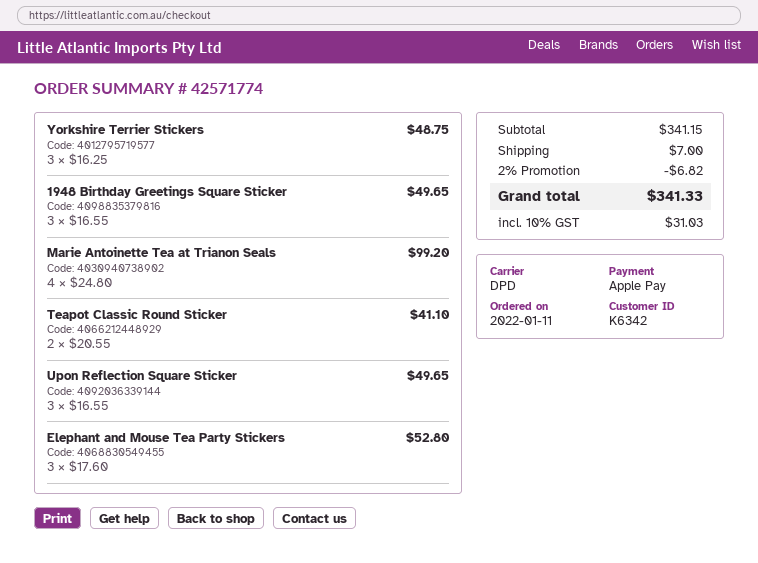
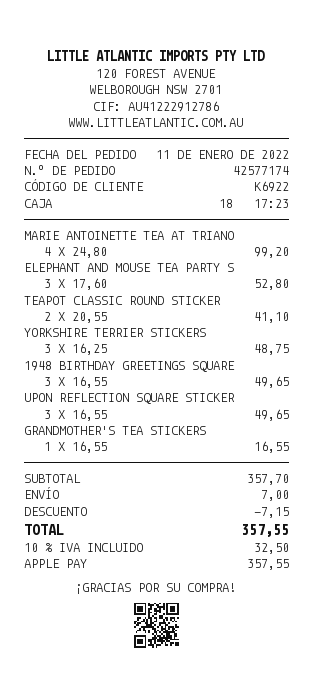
order number: 42571774 -> 42577174
customer number: K6342 -> K6922
GRANDMOTHER'S TEA STICKERS: none -> 1 x 16.55 = 16.55
subtotal: 341.15 -> 357.70
discount: 6.82 -> 7.15
tax: 10% = 31.03 -> 10% = 32.50
total: 341.33 -> 357.55

